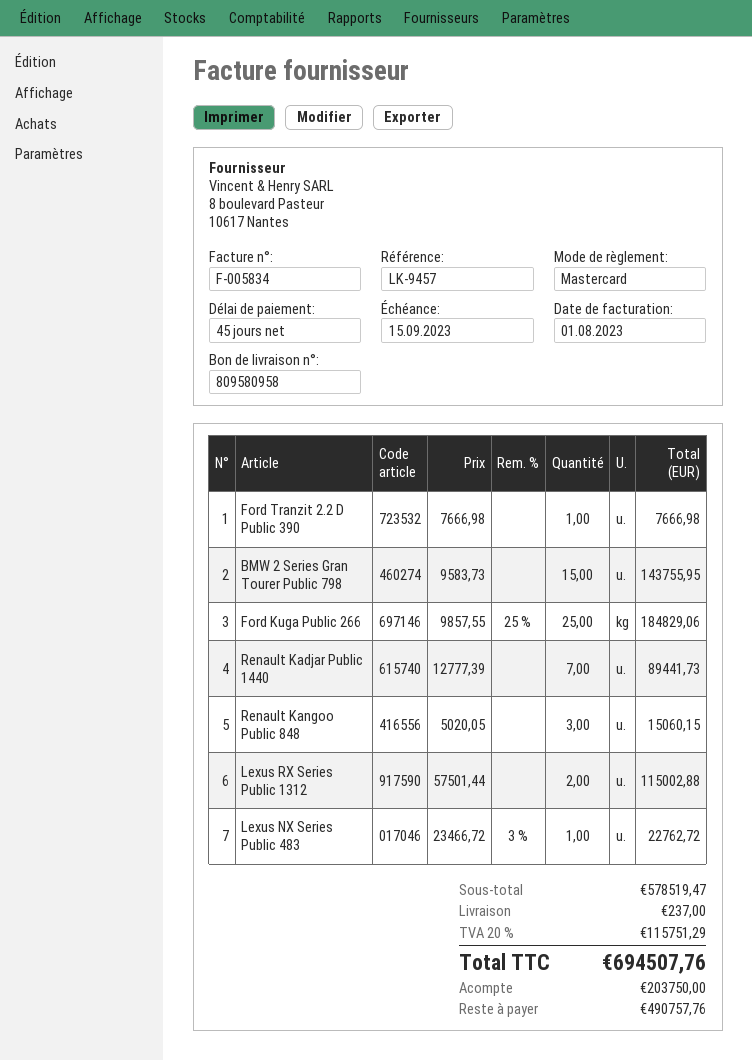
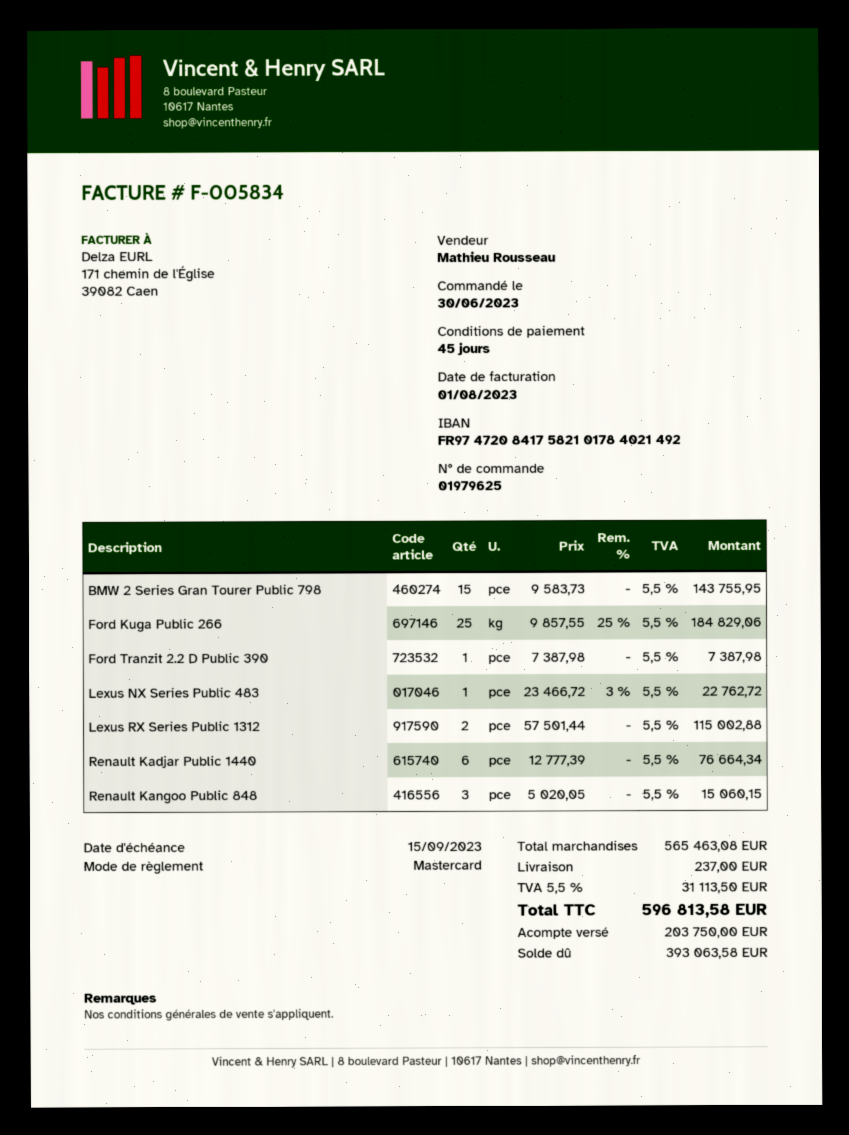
Ford Tranzit 2.2 D Public 390: 1 x 7666.98 = 7666.98 -> 1 x 7387.98 = 7387.98
Renault Kadjar Public 1440: 7 x 12777.39 = 89441.73 -> 6 x 12777.39 = 76664.34
subtotal: 578519.47 -> 565463.08
tax: 20% = 115751.29 -> 5.5% = 31113.50
total: 694507.76 -> 596813.58
balance: 490757.76 -> 393063.58

